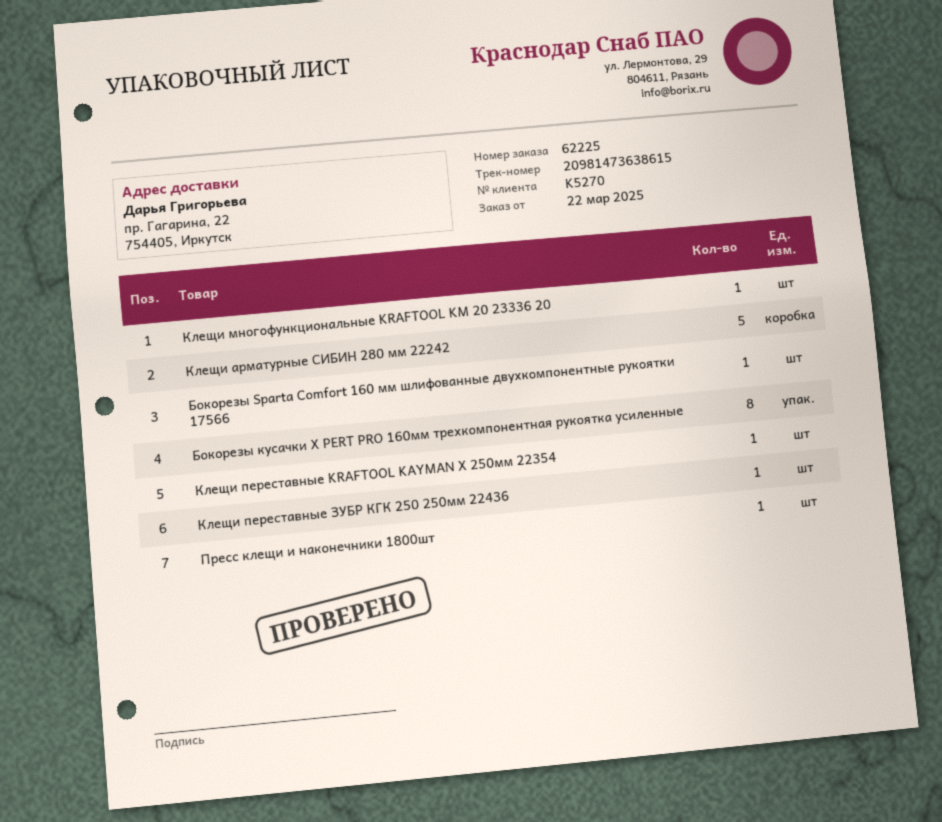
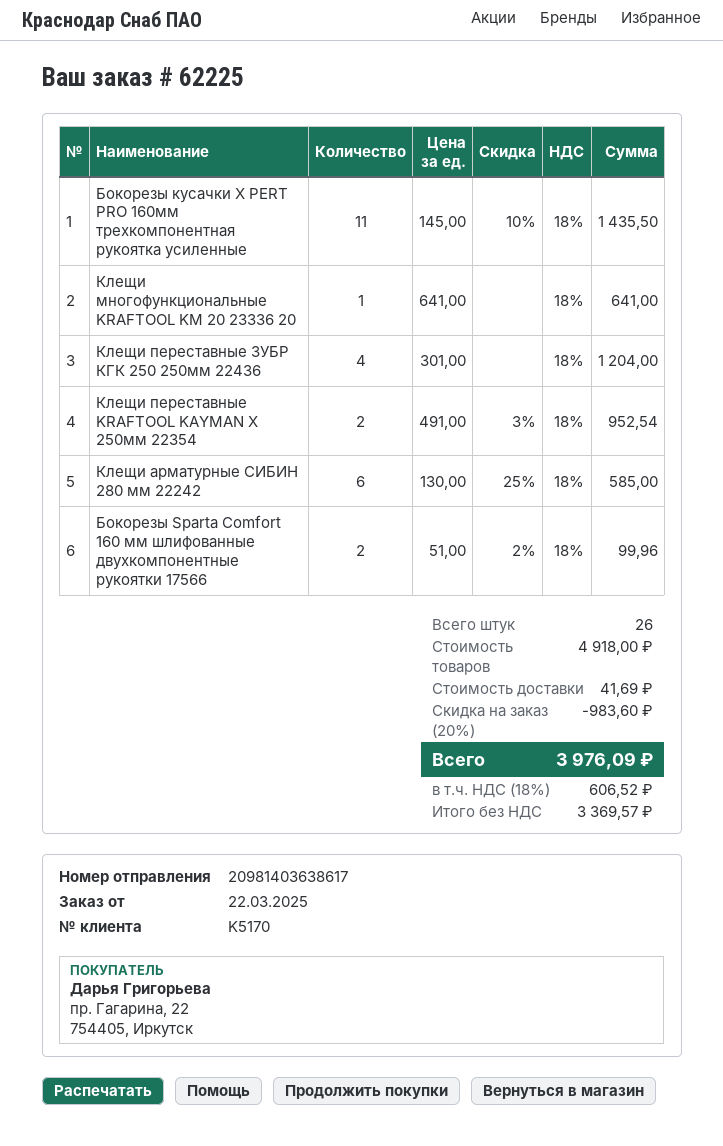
customer number: K5270 -> K5170
tracking number: 20981473638615 -> 20981403638617
Клещи арматурные СИБИН 280 мм 22242: 5 -> 6
Бокорезы Sparta Comfort 160 мм шлифованные двухкомпонентные рукоятки 17566: 1 -> 2
Бокорезы кусачки X PERT PRO 160мм трехкомпонентная рукоятка усиленные: 8 -> 11
Клещи переставные KRAFTOOL KAYMAN X 250мм 22354: 1 -> 2
Клещи переставные ЗУБР КГК 250 250мм 22436: 1 -> 4
Пресс клещи и наконечники 1800шт: 1 -> none

